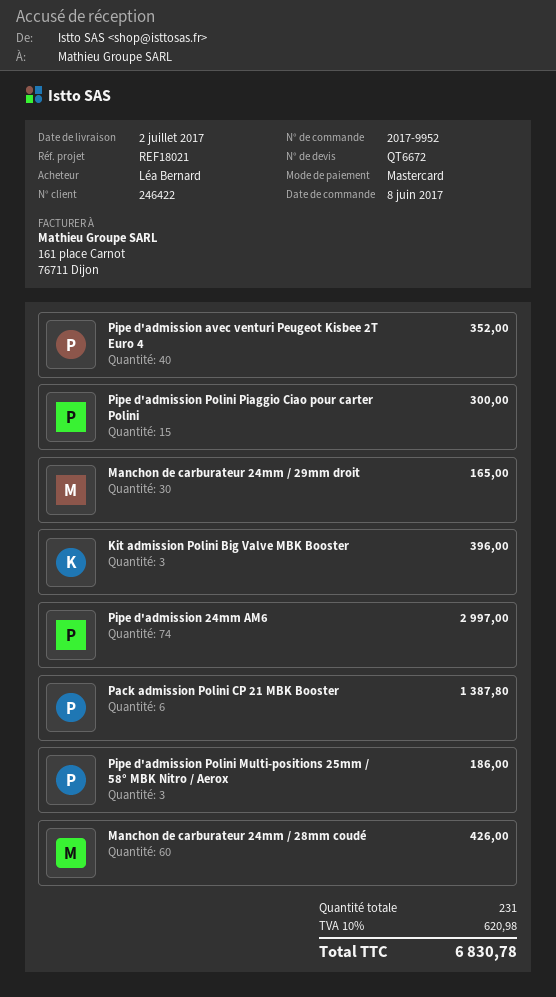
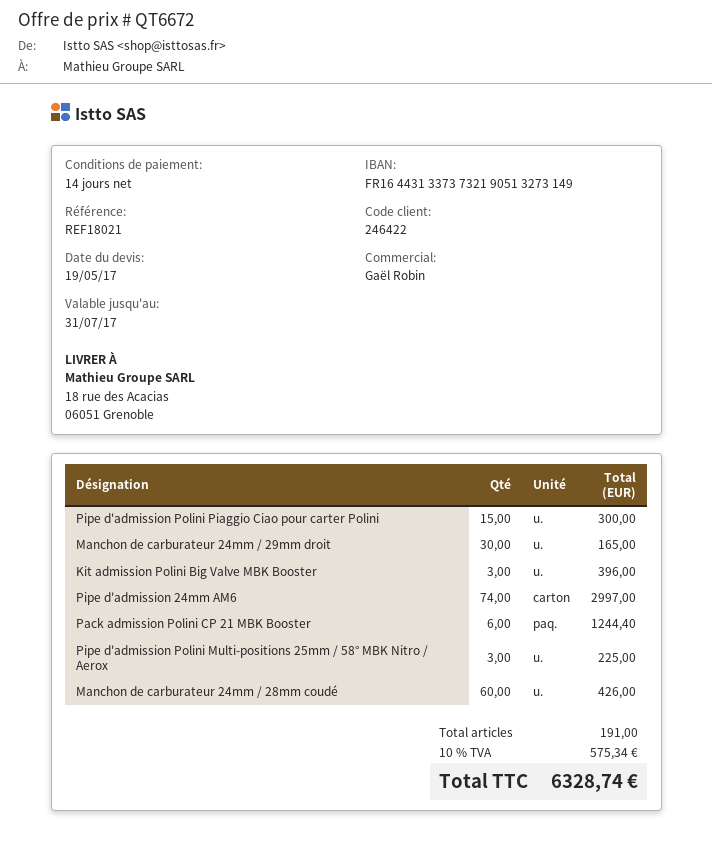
Pipe d'admission avec venturi Peugeot Kisbee 2T Euro 4: 40 for 352.00 -> none
Pack admission Polini CP 21 MBK Booster: 6 for 1387.80 -> 6 for 1244.40
Pipe d'admission Polini Multi-positions 25mm / 58° MBK Nitro / Aerox: 3 for 186.00 -> 3 for 225.00
total quantity: 231 -> 191
tax: 10% = 620.98 -> 10% = 575.34
total: 6830.78 -> 6328.74

